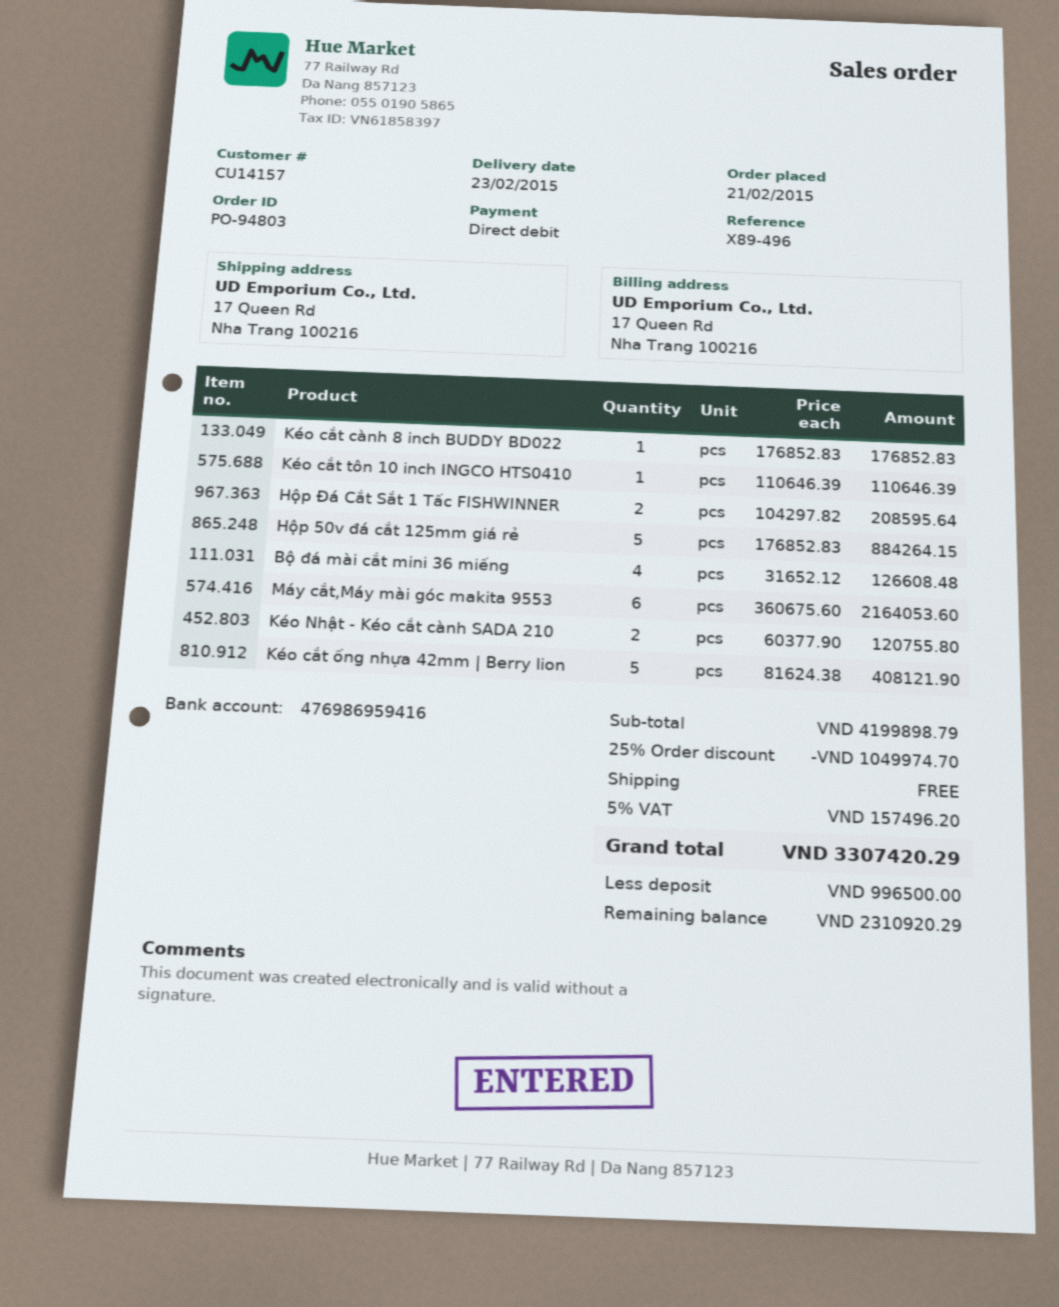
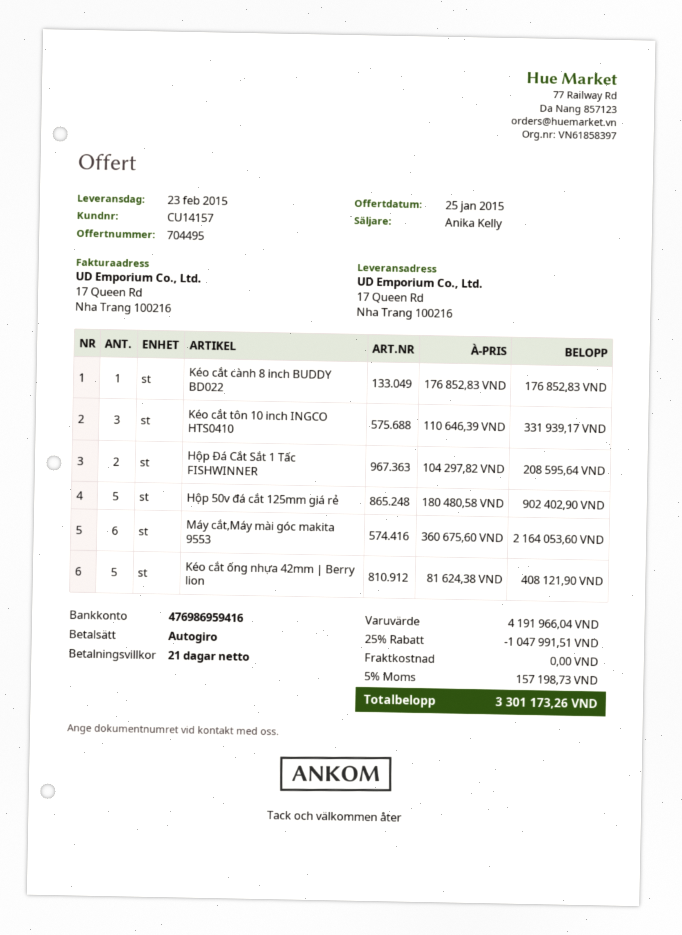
Kéo cắt tôn 10 inch INGCO HTS0410: 1 x 110646.39 = 110646.39 -> 3 x 110646.39 = 331939.17
Hộp 50v đá cắt 125mm giá rẻ: 5 x 176852.83 = 884264.15 -> 5 x 180480.58 = 902402.90
Bộ đá mài cắt mini 36 miếng: 4 x 31652.12 = 126608.48 -> none
Kéo Nhật - Kéo cắt cành SADA 210: 2 x 60377.90 = 120755.80 -> none
subtotal: 4199898.79 -> 4191966.04
discount: 25% = 1049974.70 -> 25% = 1047991.51
tax: 5% = 157496.20 -> 5% = 157198.73
total: 3307420.29 -> 3301173.26

